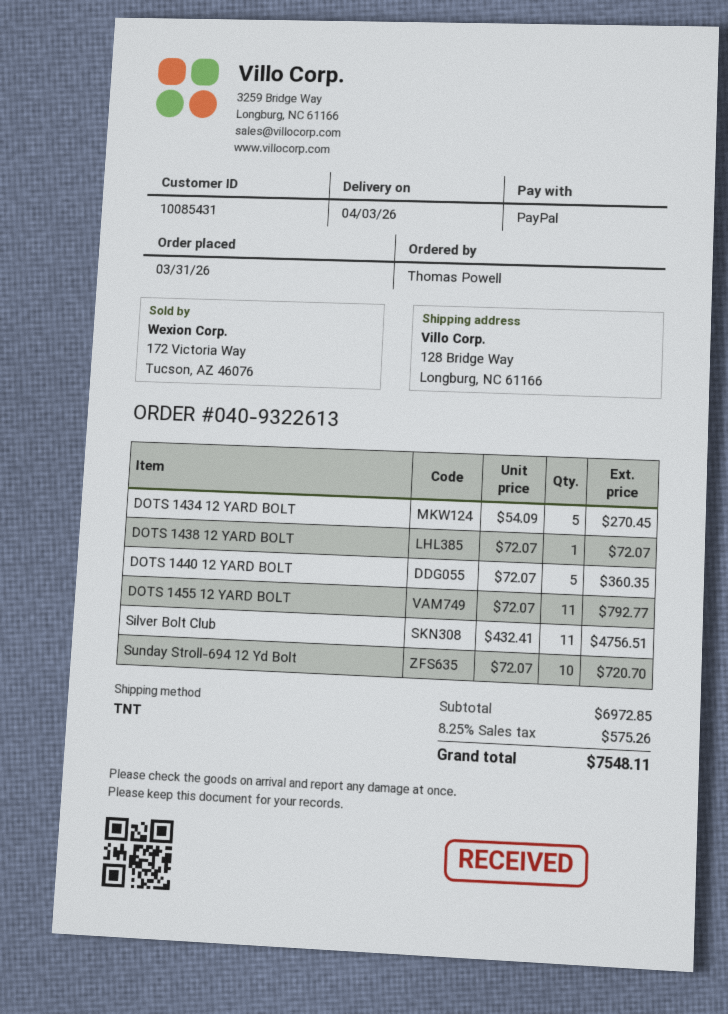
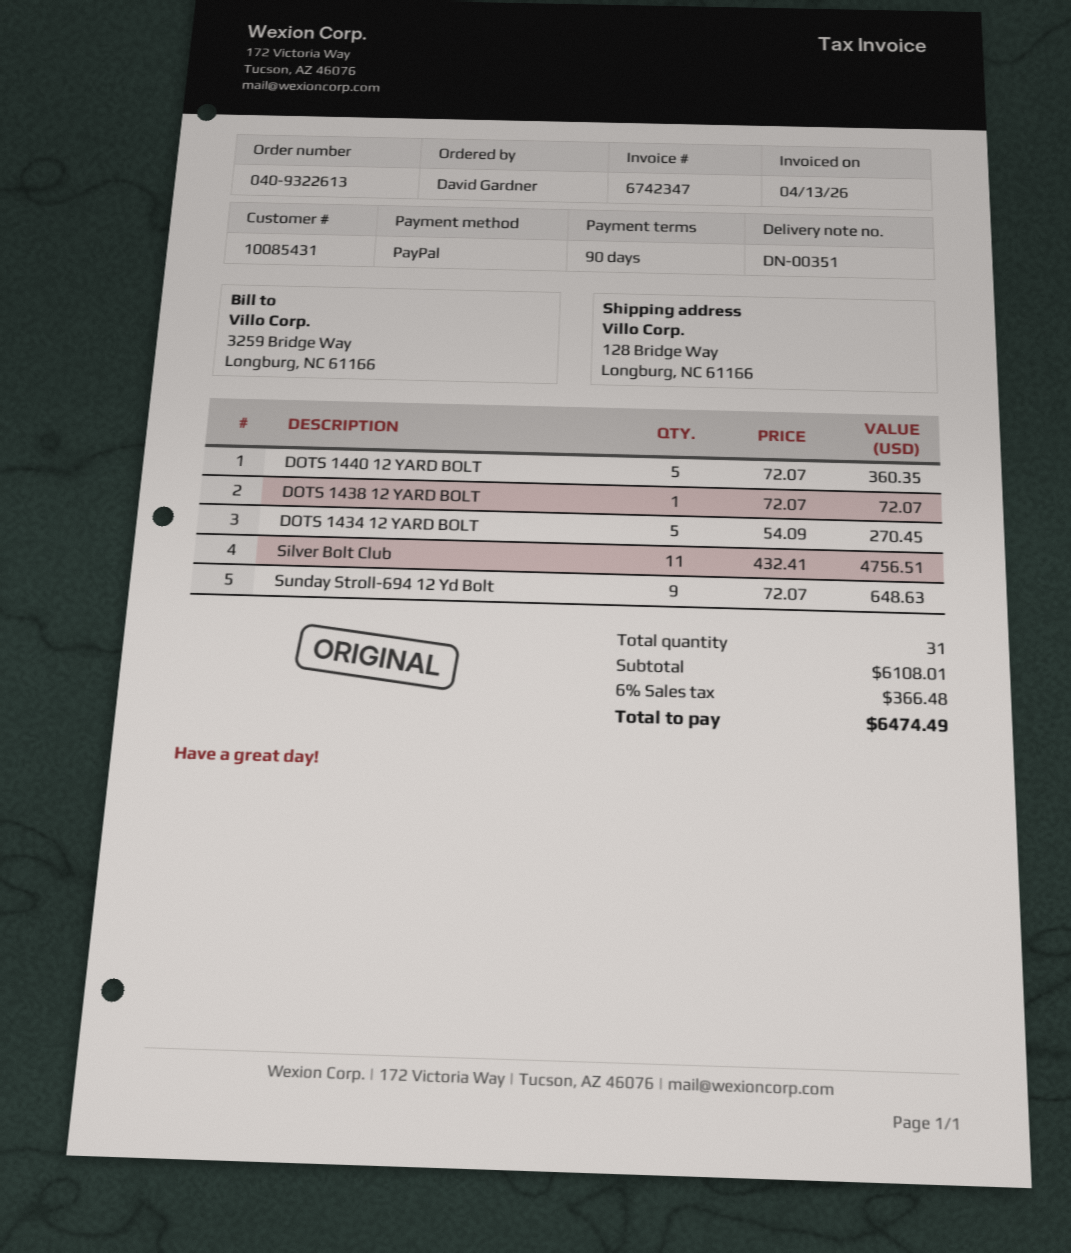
ordered by: Thomas Powell -> David Gardner
DOTS 1455 12 YARD BOLT: 11 x 72.07 = 792.77 -> none
Sunday Stroll-694 12 Yd Bolt: 10 x 72.07 = 720.70 -> 9 x 72.07 = 648.63
subtotal: 6972.85 -> 6108.01
tax: 8.25% = 575.26 -> 6% = 366.48
total: 7548.11 -> 6474.49

